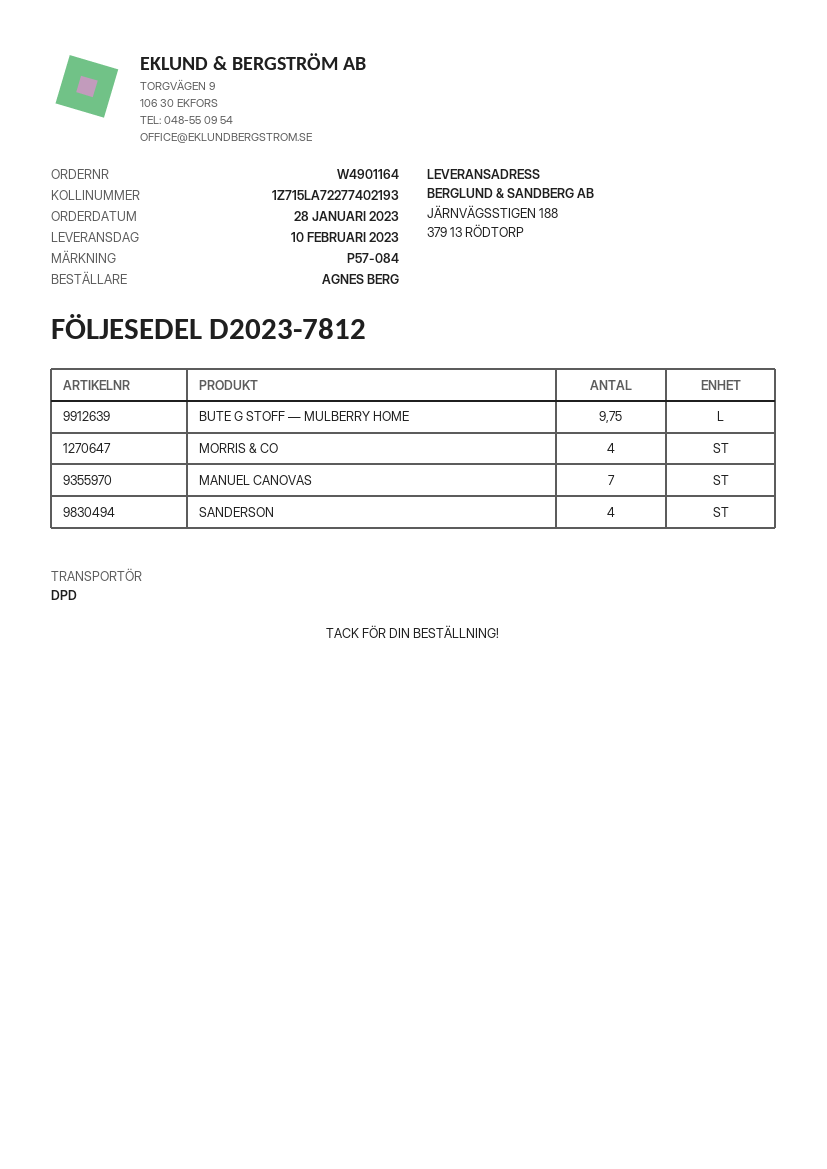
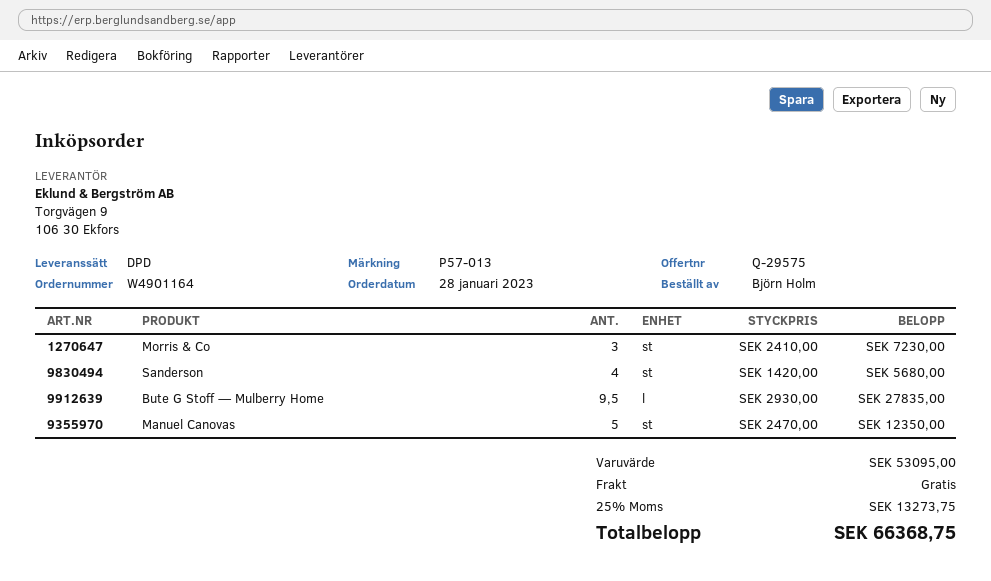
reference: P57-084 -> P57-013
ordered by: AGNES BERG -> Björn Holm
BUTE G STOFF — MULBERRY HOME: 9.75 -> 9.5
MORRIS & CO: 4 -> 3
MANUEL CANOVAS: 7 -> 5

